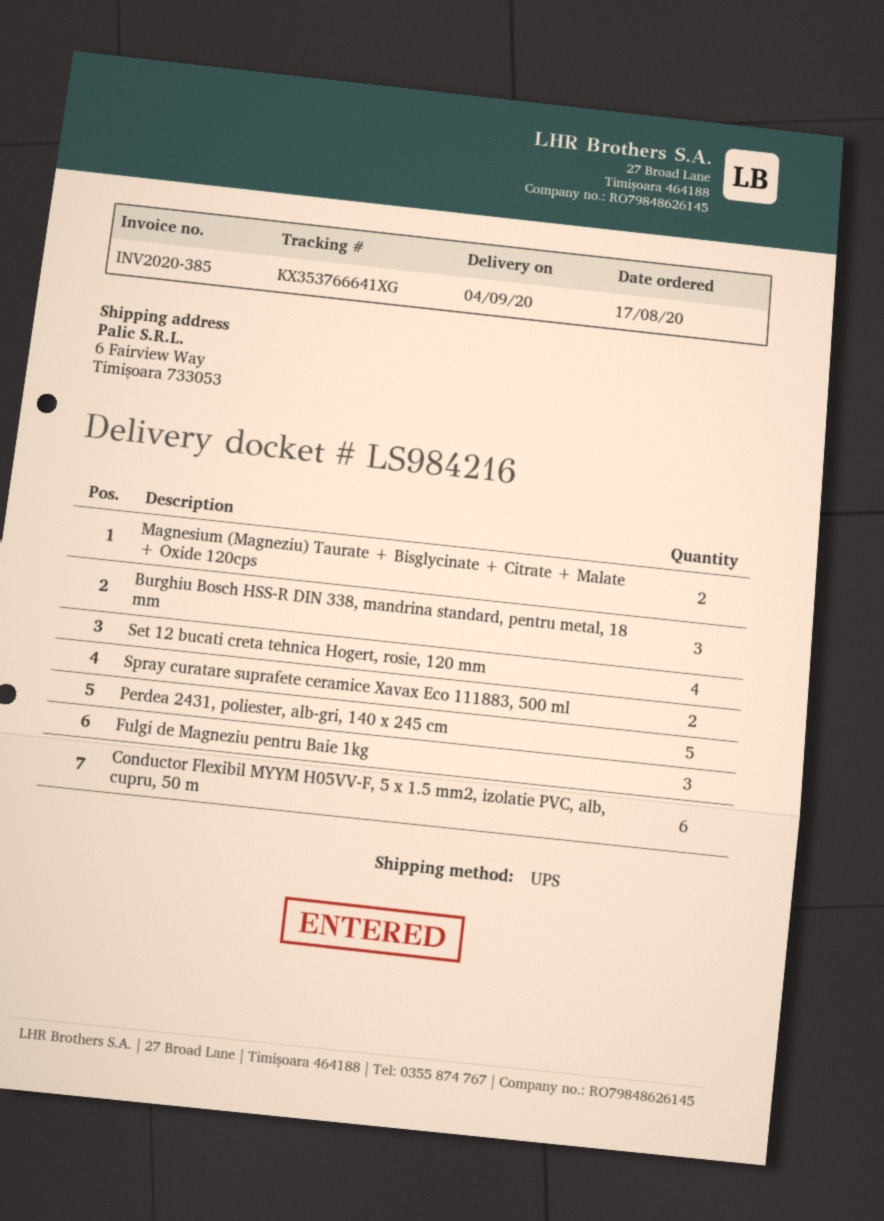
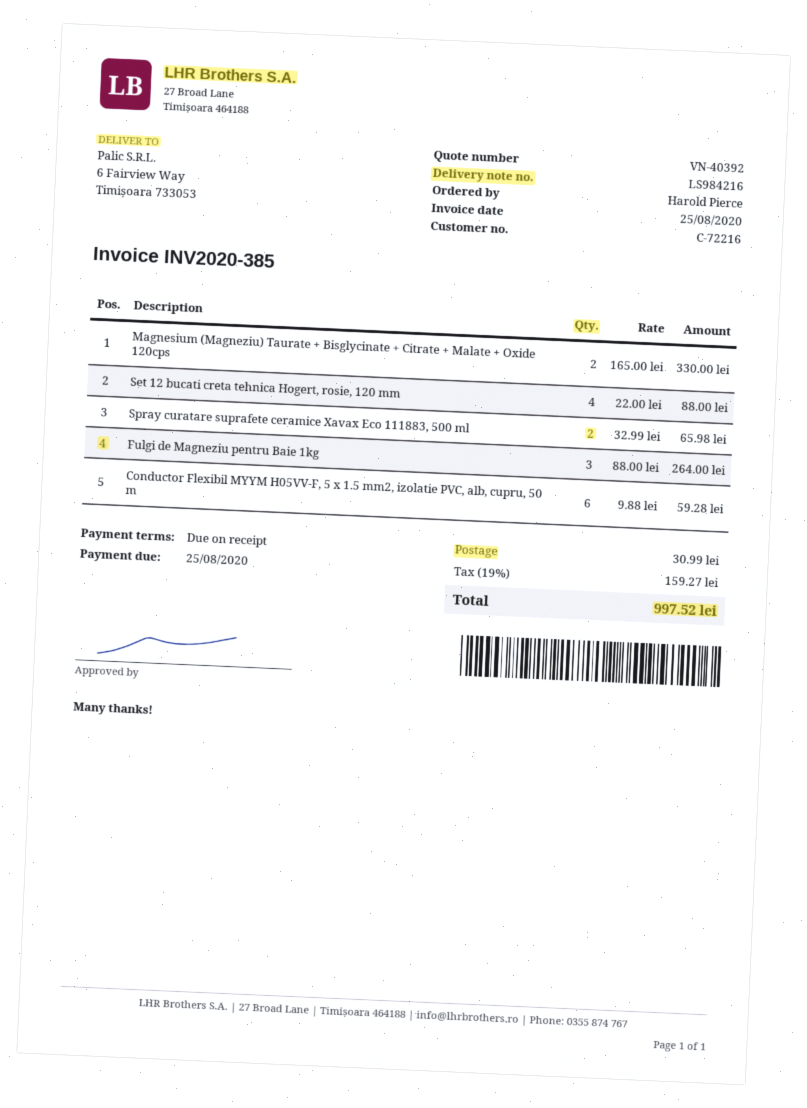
Burghiu Bosch HSS-R DIN 338, mandrina standard, pentru metal, 18 mm: 3 -> none
Perdea 2431, poliester, alb-gri, 140 x 245 cm: 5 -> none

